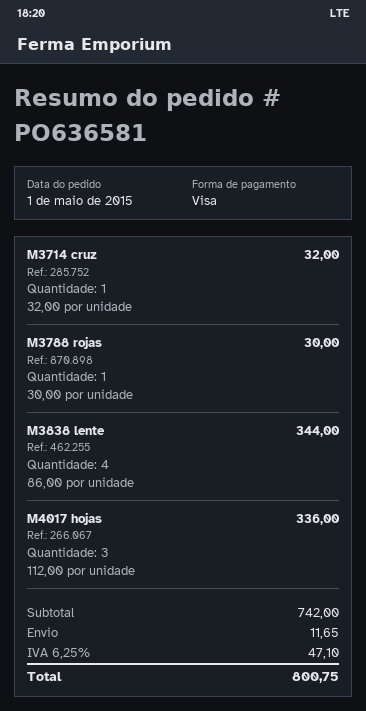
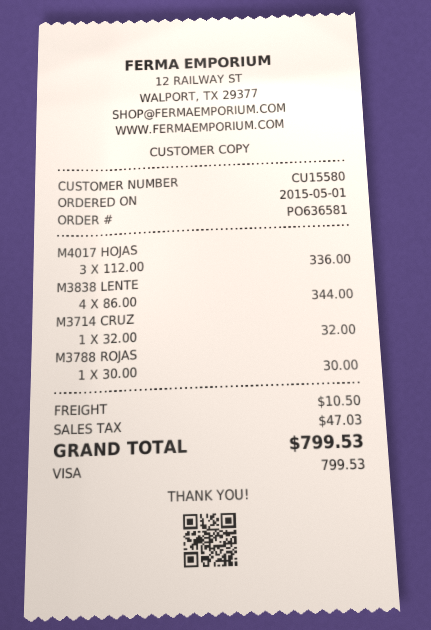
shipping: 11.65 -> 10.50
tax: 47.10 -> 47.03
total: 800.75 -> 799.53

